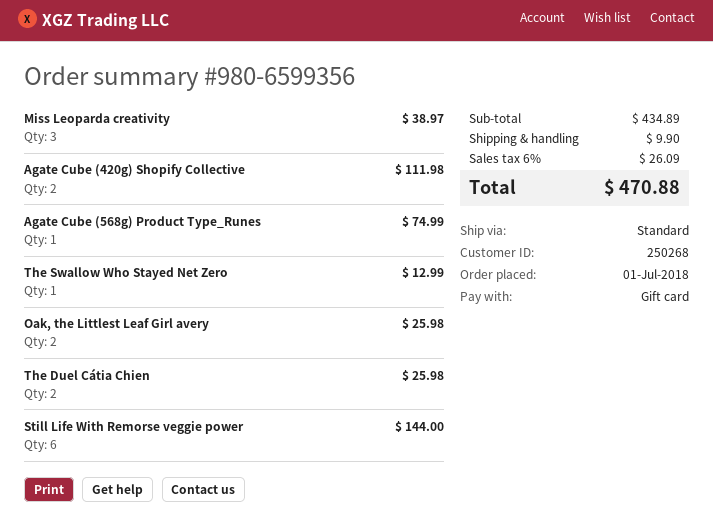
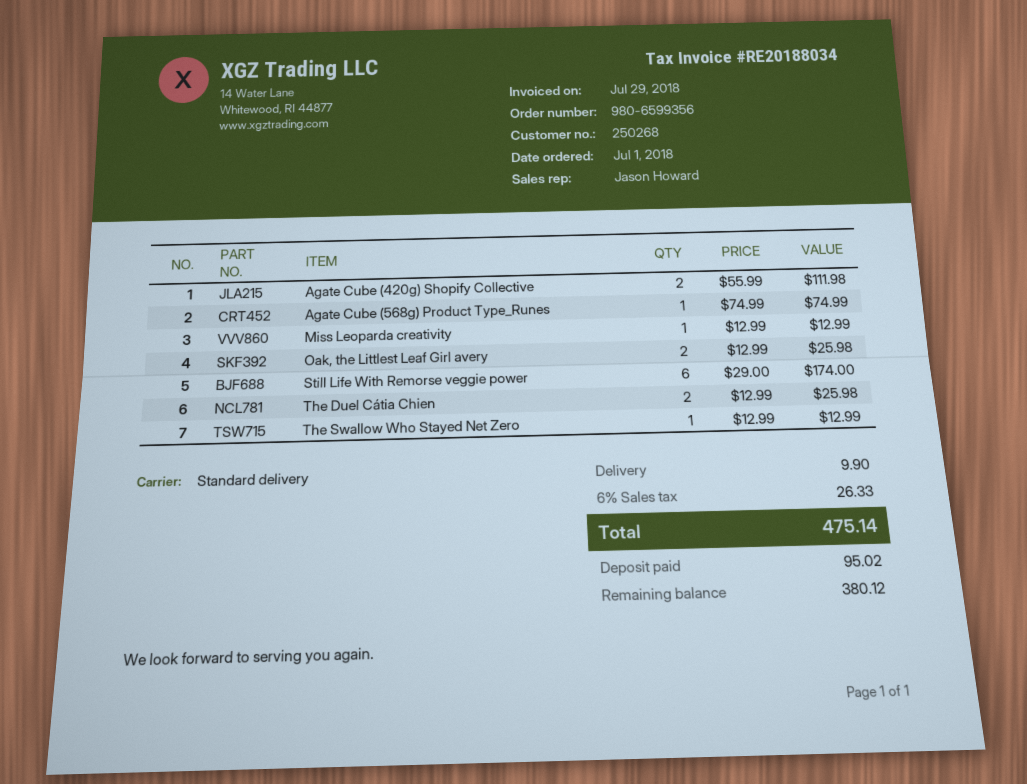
Miss Leoparda creativity: 3 for 38.97 -> 1 for 12.99
Still Life With Remorse veggie power: 6 for 144.00 -> 6 for 174.00
tax: 6% = 26.09 -> 6% = 26.33
total: 470.88 -> 475.14

